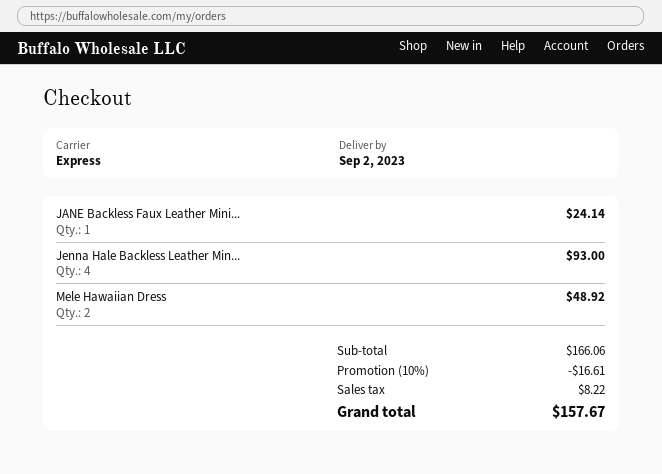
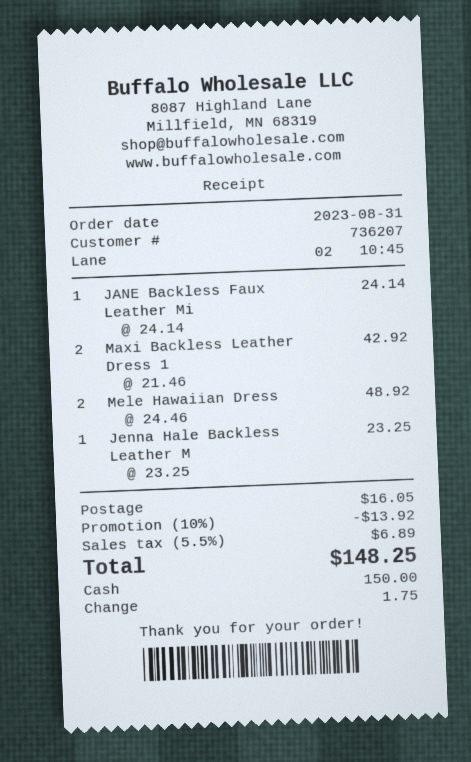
Jenna Hale Backless Leather Min...: 4 for 93.00 -> 1 for 23.25
Maxi Backless Leather Dress 1: none -> 2 for 42.92
discount: 10% = 16.61 -> 10% = 13.92
shipping: none -> 16.05
tax: 8.22 -> 6.89
total: 157.67 -> 148.25

